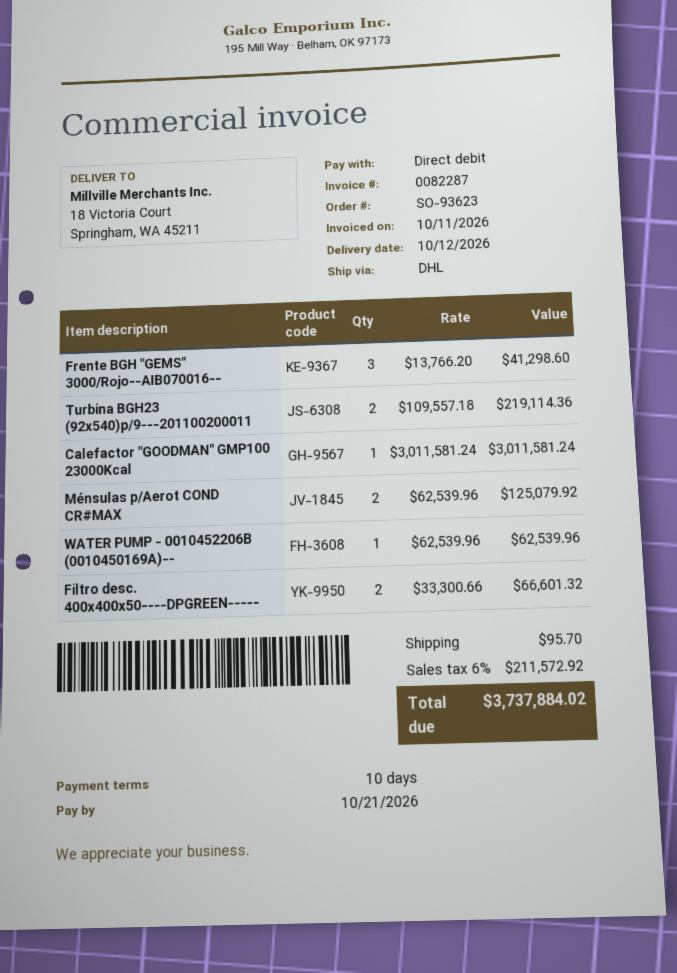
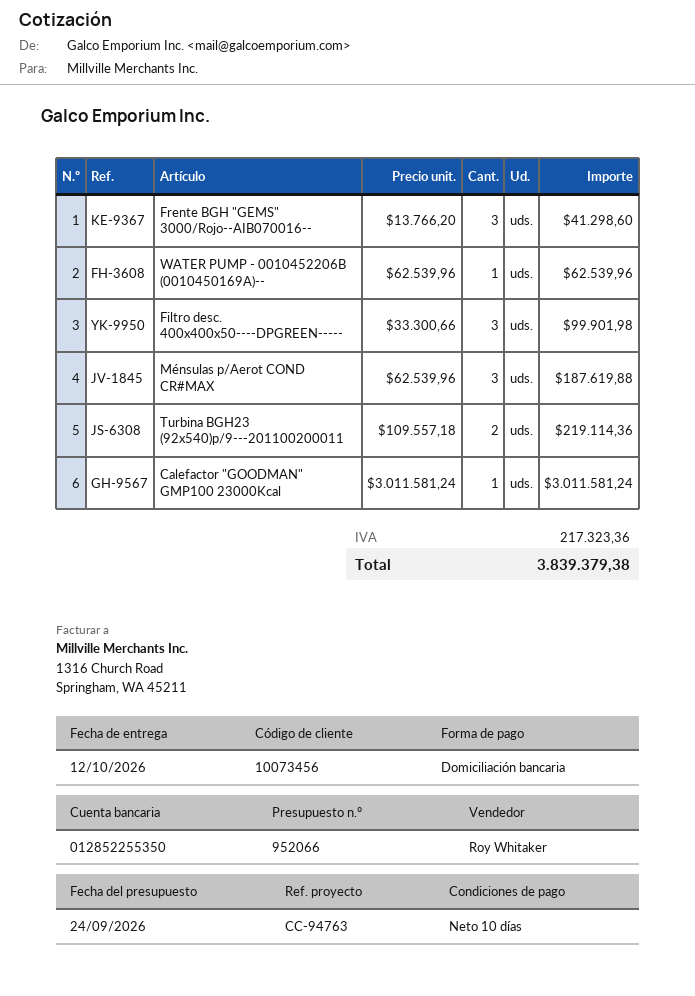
Ménsulas p/Aerot COND CR#MAX: 2 x 62539.96 = 125079.92 -> 3 x 62539.96 = 187619.88
Filtro desc. 400x400x50----DPGREEN-----: 2 x 33300.66 = 66601.32 -> 3 x 33300.66 = 99901.98
shipping: 95.70 -> none
tax: 211572.92 -> 217323.36
total: 3737884.02 -> 3839379.38

